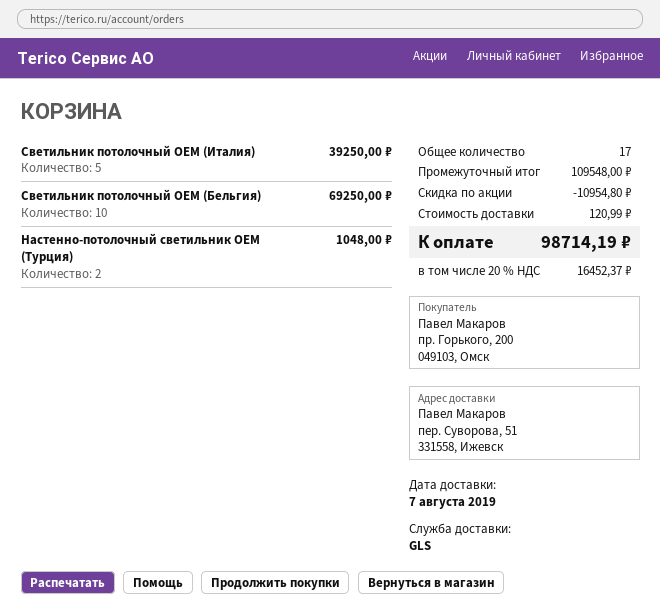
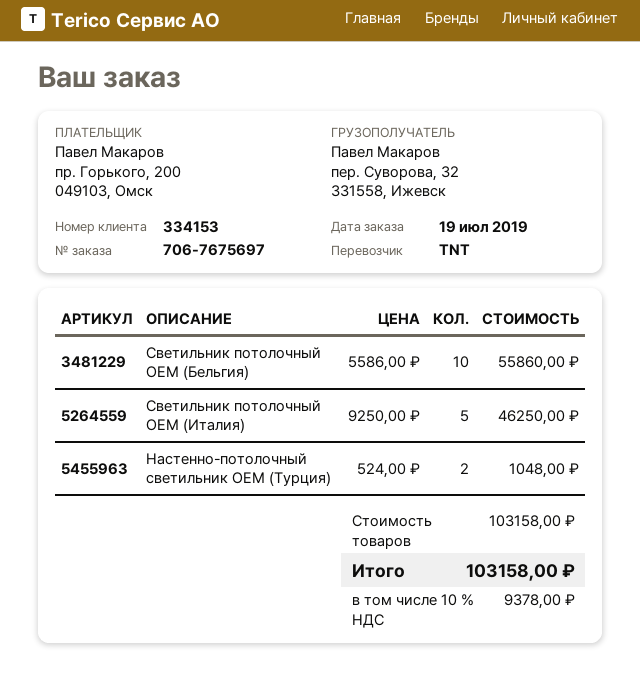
shipping method: GLS -> TNT
ship to: пер. Суворова, 51, 331558, Ижевск -> пер. Суворова, 32, 331558, Ижевск
Светильник потолочный OEM (Италия): 5 for 39250.00 -> 5 for 46250.00
Светильник потолочный OEM (Бельгия): 10 for 69250.00 -> 10 for 55860.00
subtotal: 109548.00 -> 103158.00
discount: 10954.80 -> none
shipping: 120.99 -> none
tax: 20% = 16452.37 -> 10% = 9378.00
total: 98714.19 -> 103158.00

